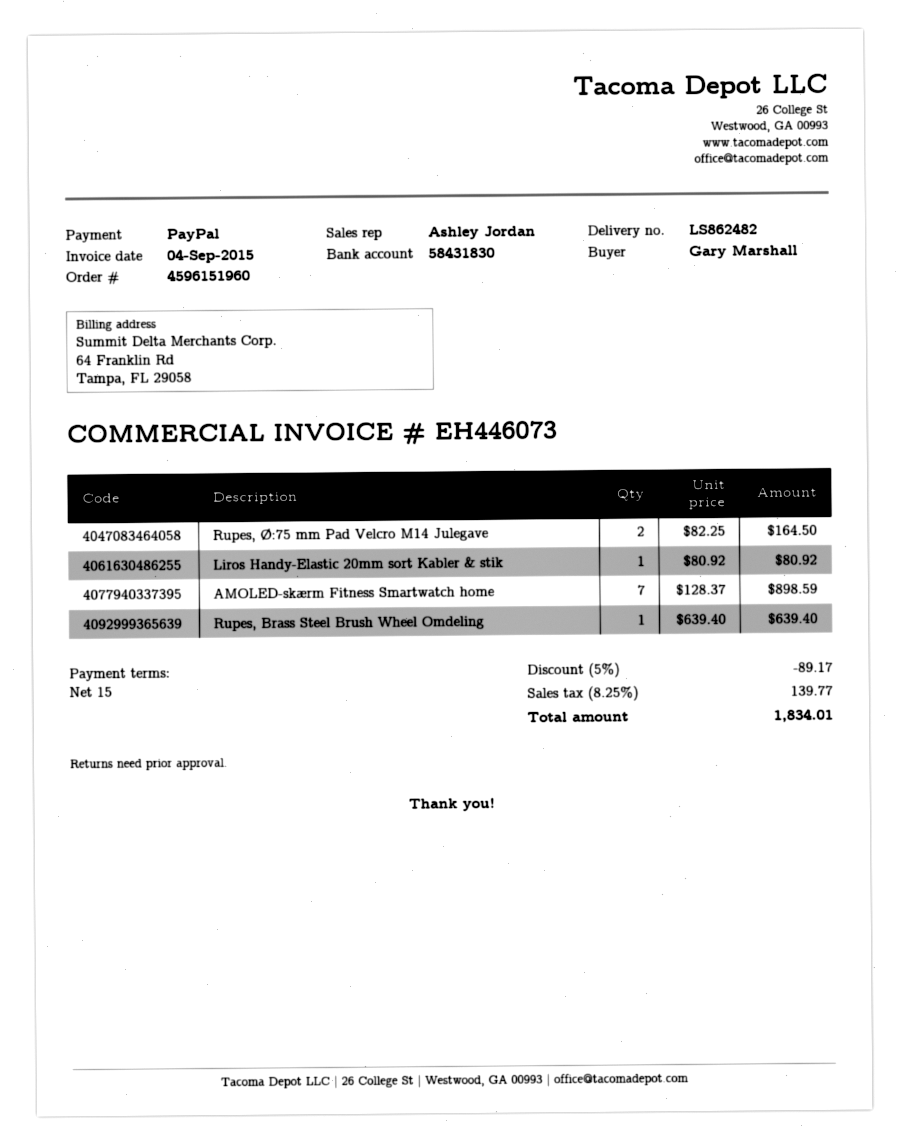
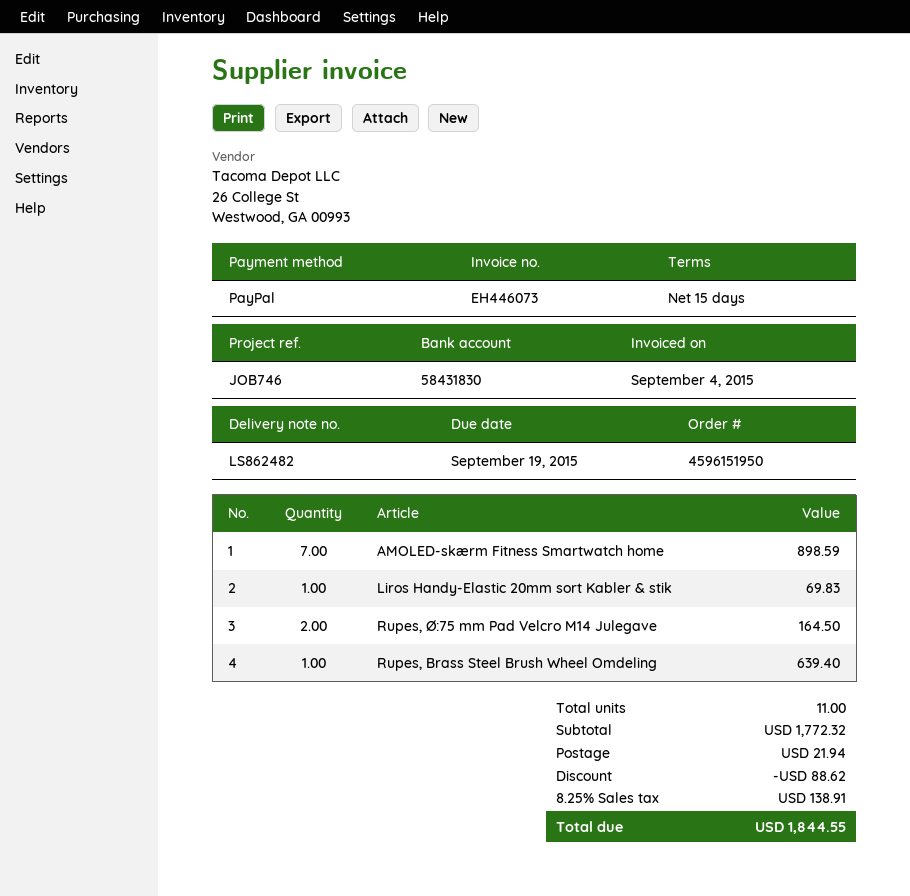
order number: 4596151960 -> 4596151950
Liros Handy-Elastic 20mm sort Kabler & stik: 1 for 80.92 -> 1 for 69.83
discount: 89.17 -> 88.62
shipping: none -> 21.94
tax: 8.25% = 139.77 -> 8.25% = 138.91
total: 1834.01 -> 1844.55

